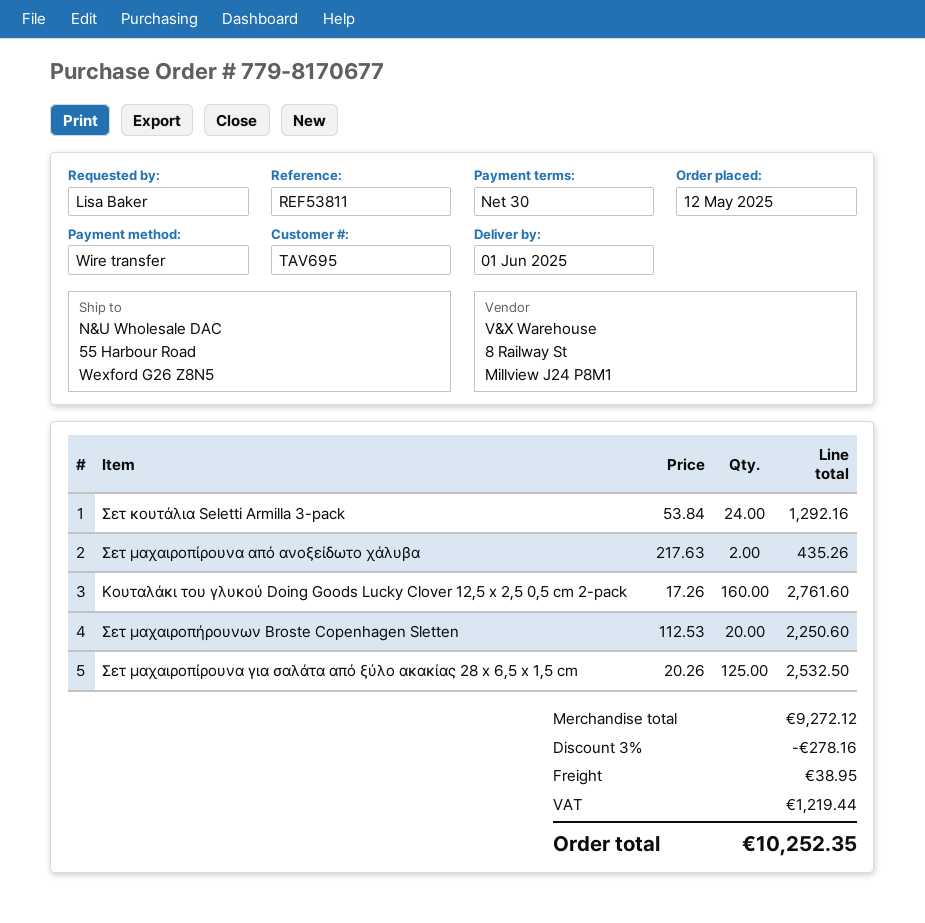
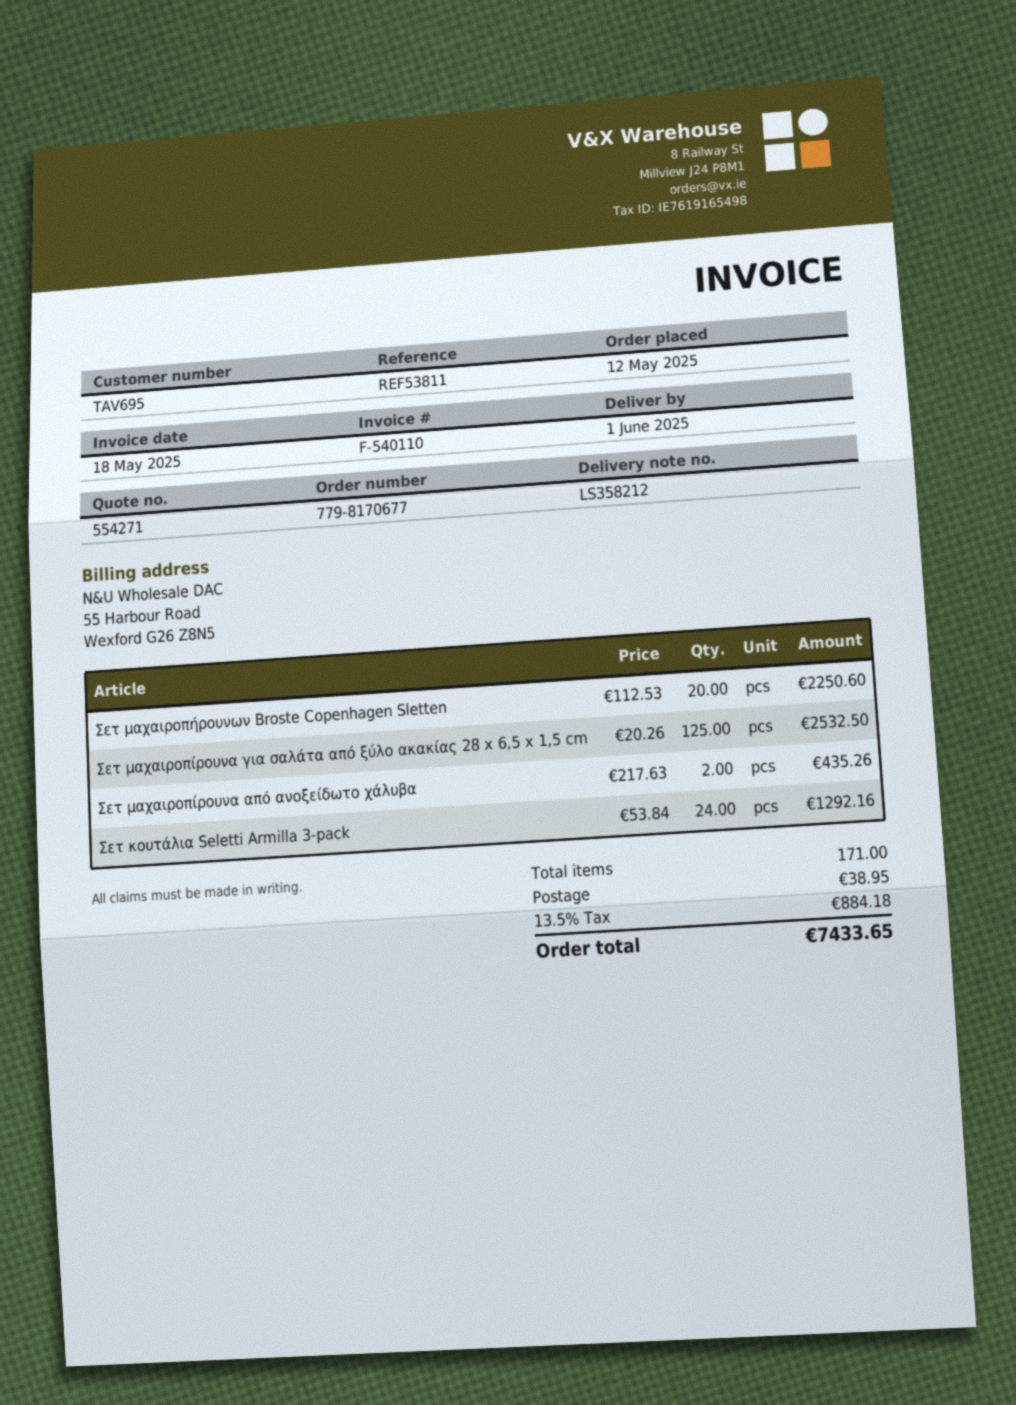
Κουταλάκι του γλυκού Doing Goods Lucky Clover 12,5 x 2,5 0,5 cm 2-pack: 160 x 17.26 = 2761.60 -> none
discount: 3% = 278.16 -> none
tax: 1219.44 -> 884.18
total: 10252.35 -> 7433.65

